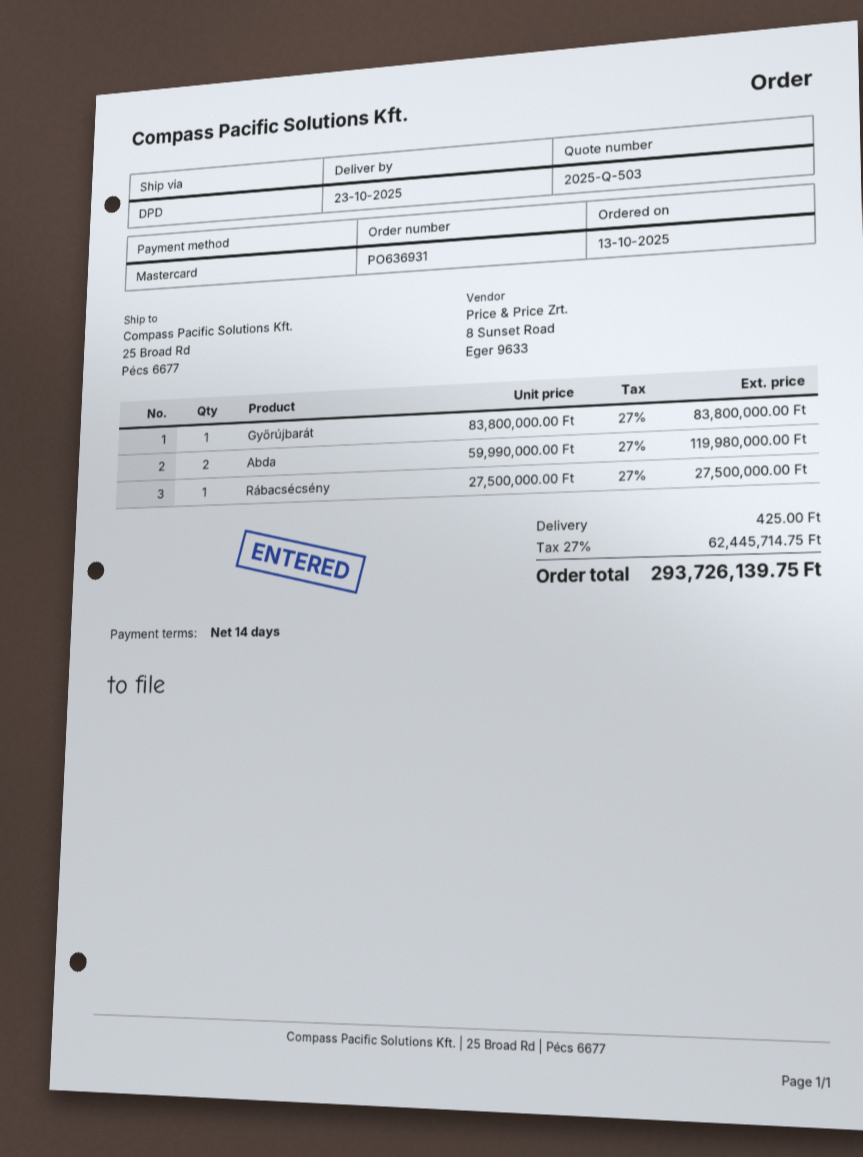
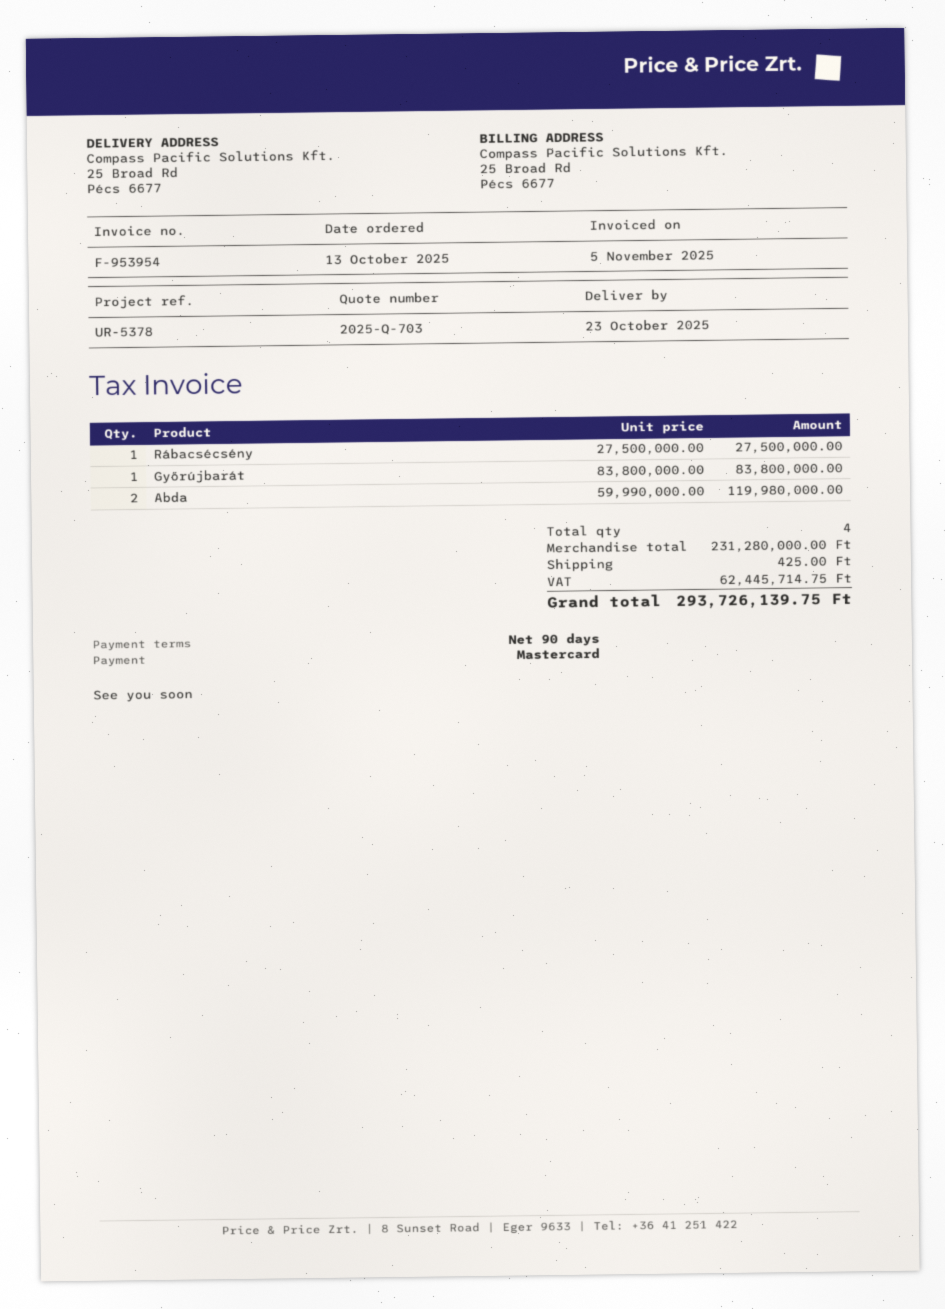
quote number: 2025-Q-503 -> 2025-Q-703
payment terms: 14 days -> 90 days

